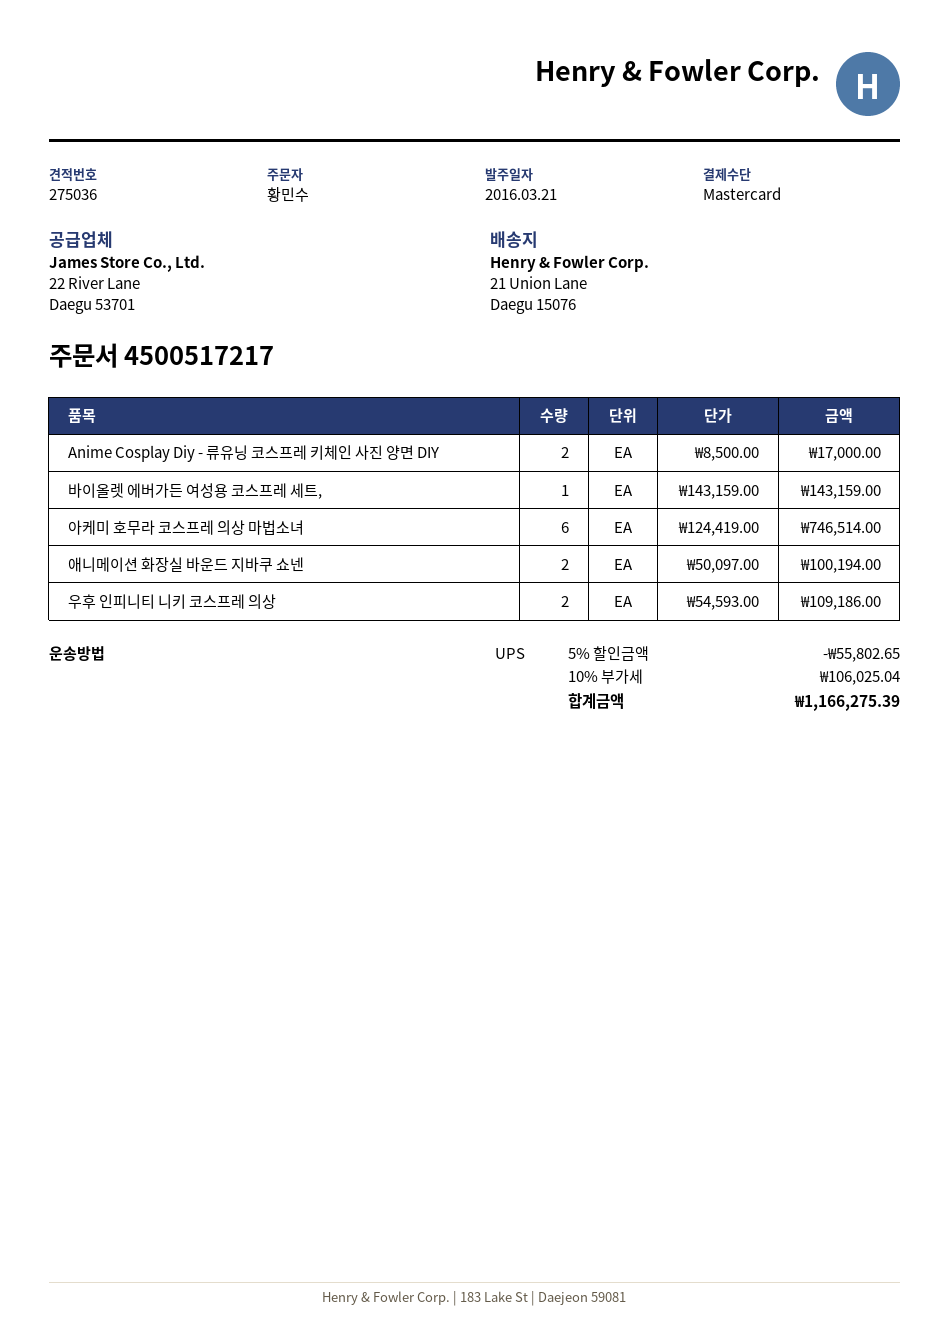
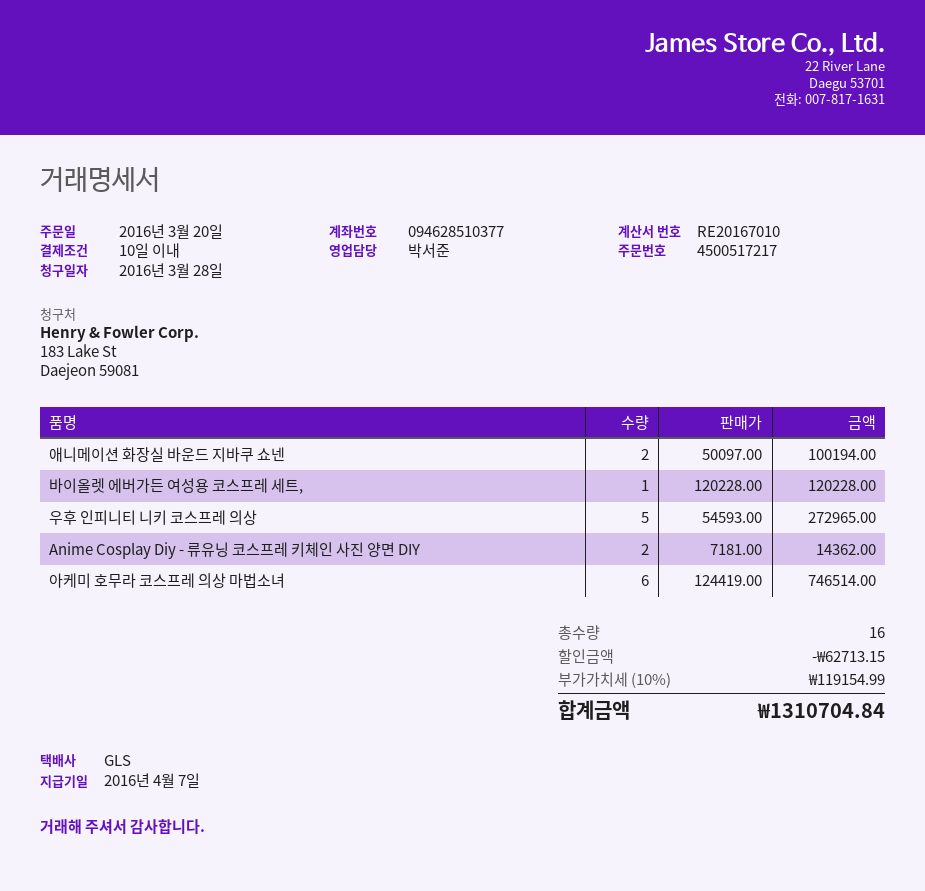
order date: 2016-03-21 -> 2016-03-20
shipping method: UPS -> GLS
Anime Cosplay Diy - 류유닝 코스프레 키체인 사진 양면 DIY: 2 x 8500.00 = 17000.00 -> 2 x 7181.00 = 14362.00
바이올렛 에버가든 여성용 코스프레 세트,: 1 x 143159.00 = 143159.00 -> 1 x 120228.00 = 120228.00
우후 인피니티 니키 코스프레 의상: 2 x 54593.00 = 109186.00 -> 5 x 54593.00 = 272965.00
discount: 55802.65 -> 62713.15
tax: 10% = 106025.04 -> 10% = 119154.99
total: 1166275.39 -> 1310704.84

